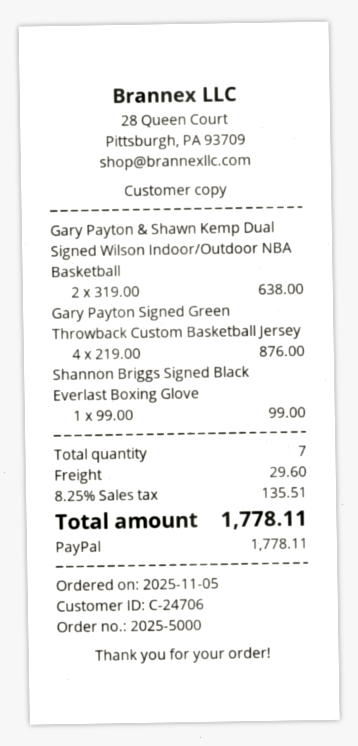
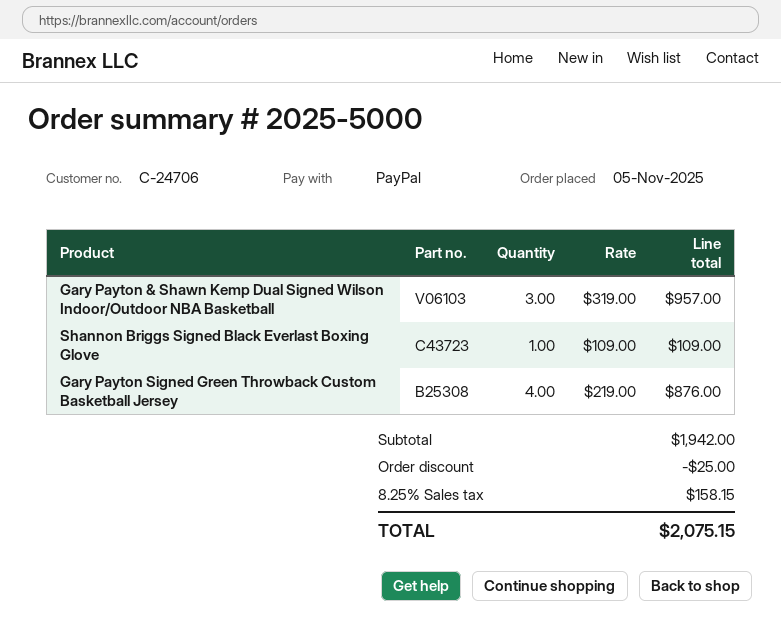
Gary Payton & Shawn Kemp Dual Signed Wilson Indoor/Outdoor NBA Basketball: 2 x 319.00 = 638.00 -> 3 x 319.00 = 957.00
Shannon Briggs Signed Black Everlast Boxing Glove: 1 x 99.00 = 99.00 -> 1 x 109.00 = 109.00
discount: none -> 25.00
shipping: 29.60 -> none
tax: 8.25% = 135.51 -> 8.25% = 158.15
total: 1778.11 -> 2075.15

